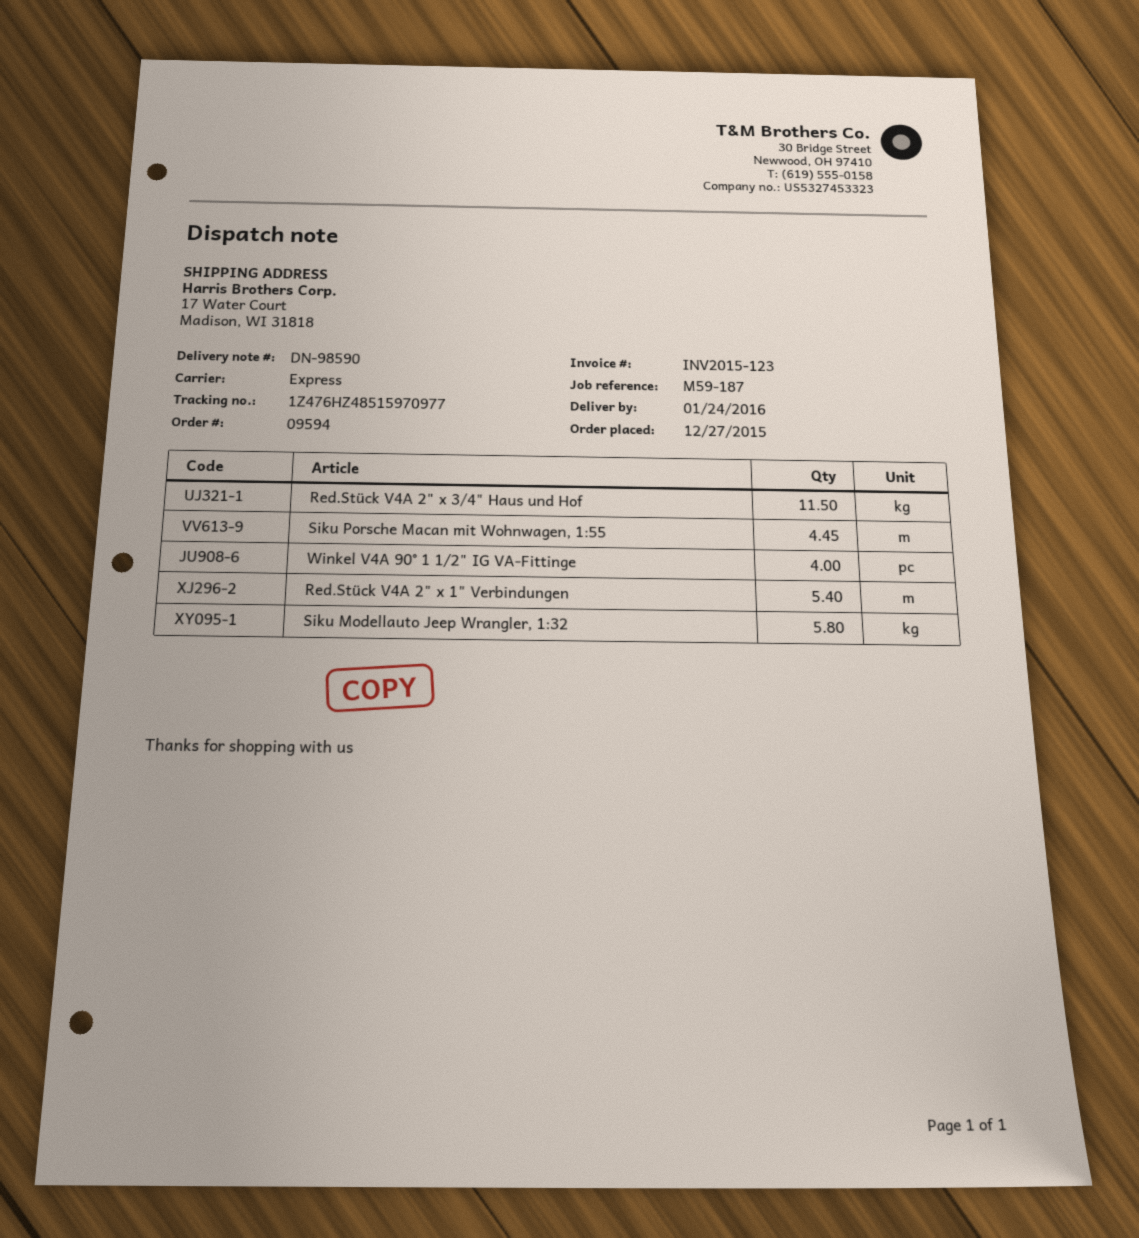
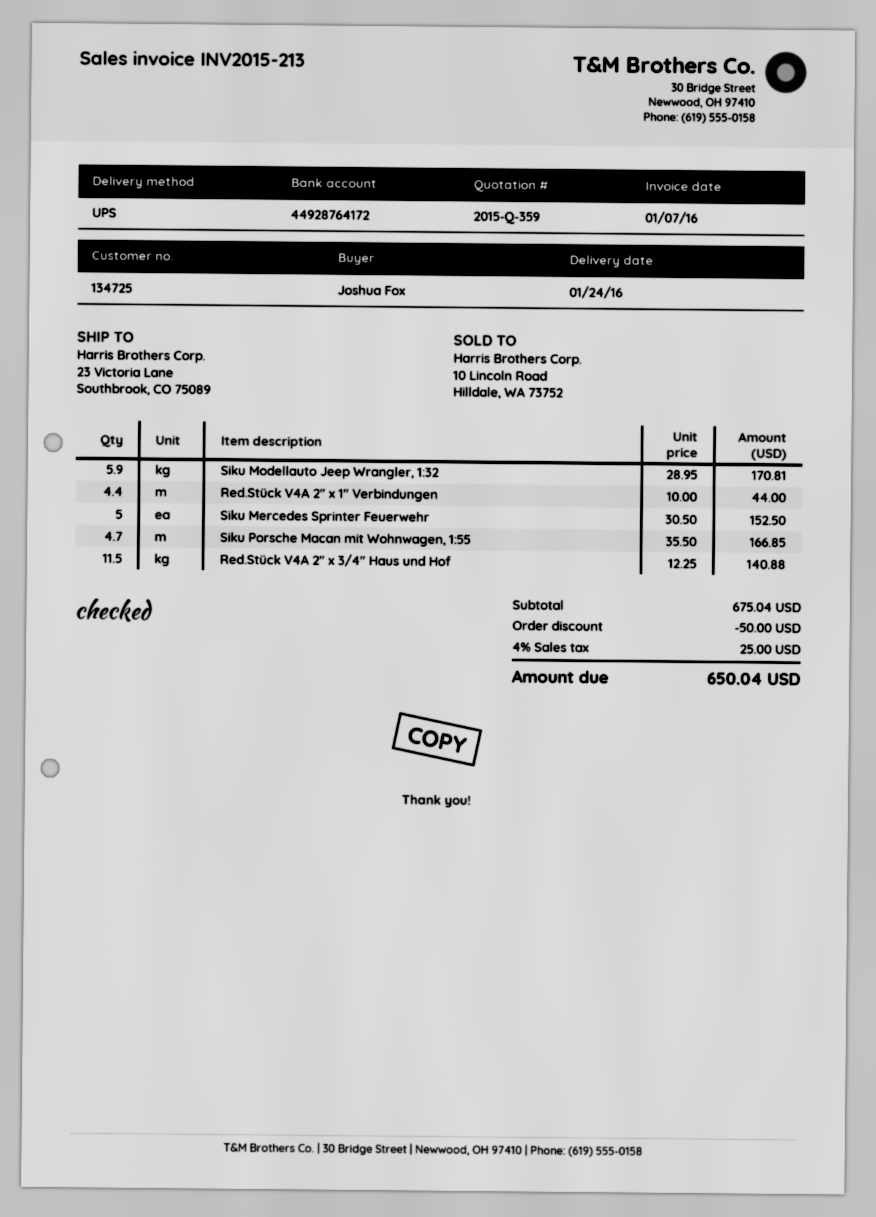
invoice number: INV2015-123 -> INV2015-213
shipping method: express -> UPS
ship to: 17 Water Court, Madison, WI 31818 -> 23 Victoria Lane, Southbrook, CO 75089
Siku Porsche Macan mit Wohnwagen, 1:55: 4.45 -> 4.7
Winkel V4A 90° 1 1/2" IG VA-Fittinge: 4 -> none
Red.Stück V4A 2" x 1" Verbindungen: 5.4 -> 4.4
Siku Modellauto Jeep Wrangler, 1:32: 5.8 -> 5.9
Siku Mercedes Sprinter Feuerwehr: none -> 5

